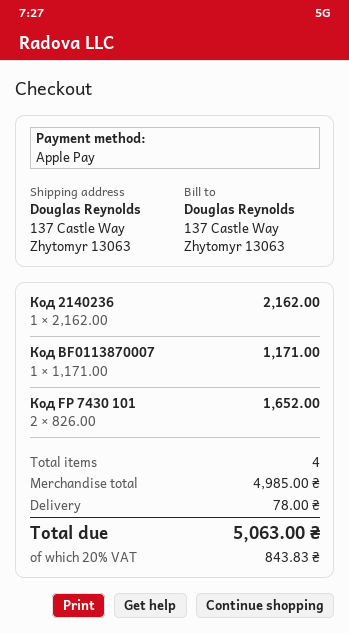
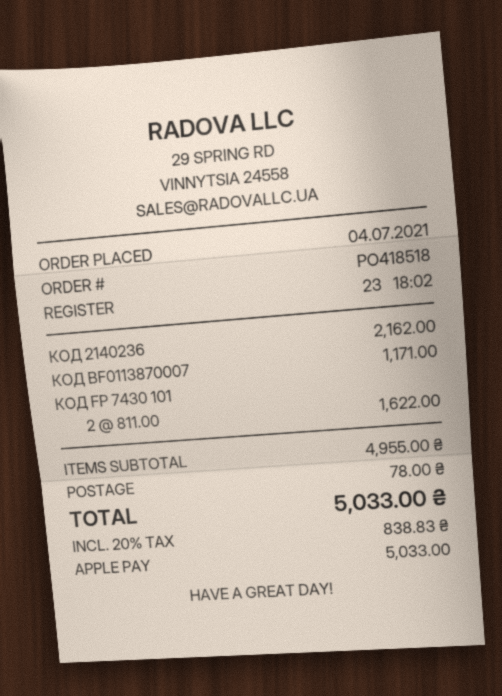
Код FP 7430 101: 2 x 826.00 = 1652.00 -> 2 x 811.00 = 1622.00
subtotal: 4985.00 -> 4955.00
tax: 20% = 843.83 -> 20% = 838.83
total: 5063.00 -> 5033.00

